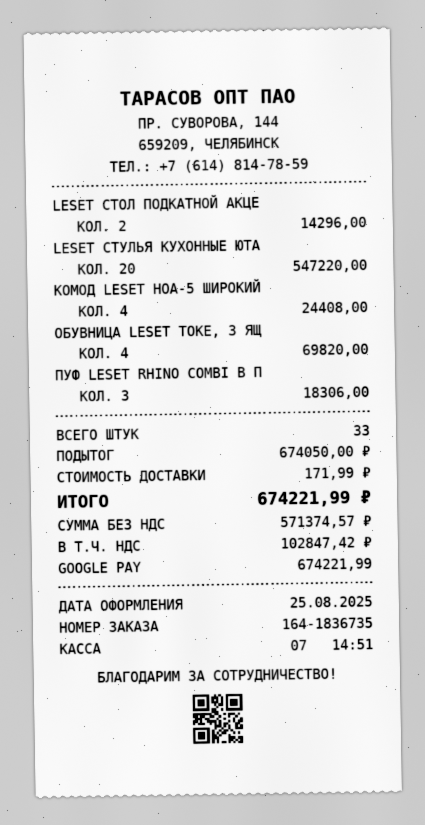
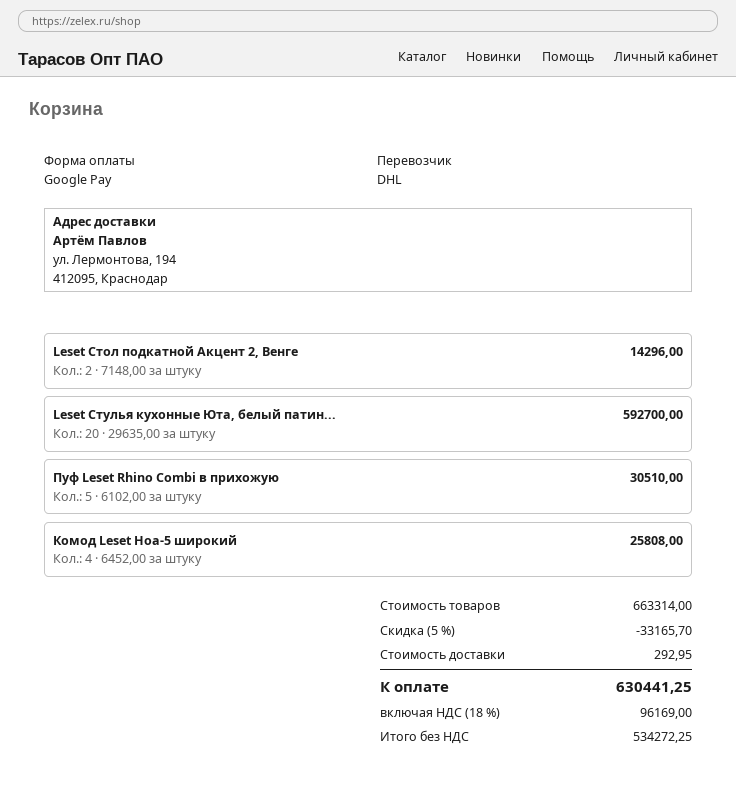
LESET СТУЛЬЯ КУХОННЫЕ ЮТА: 20 for 547220.00 -> 20 for 592700.00
КОМОД LESET НОА-5 ШИРОКИЙ: 4 for 24408.00 -> 4 for 25808.00
ОБУВНИЦА LESET ТОКЕ, 3 ЯЩ: 4 for 69820.00 -> none
ПУФ LESET RHINO COMBI В П: 3 for 18306.00 -> 5 for 30510.00
subtotal: 674050.00 -> 663314.00
discount: none -> 5% = 33165.70
shipping: 171.99 -> 292.95
net: 571374.57 -> 534272.25
tax: 102847.42 -> 96169.00
total: 674221.99 -> 630441.25

